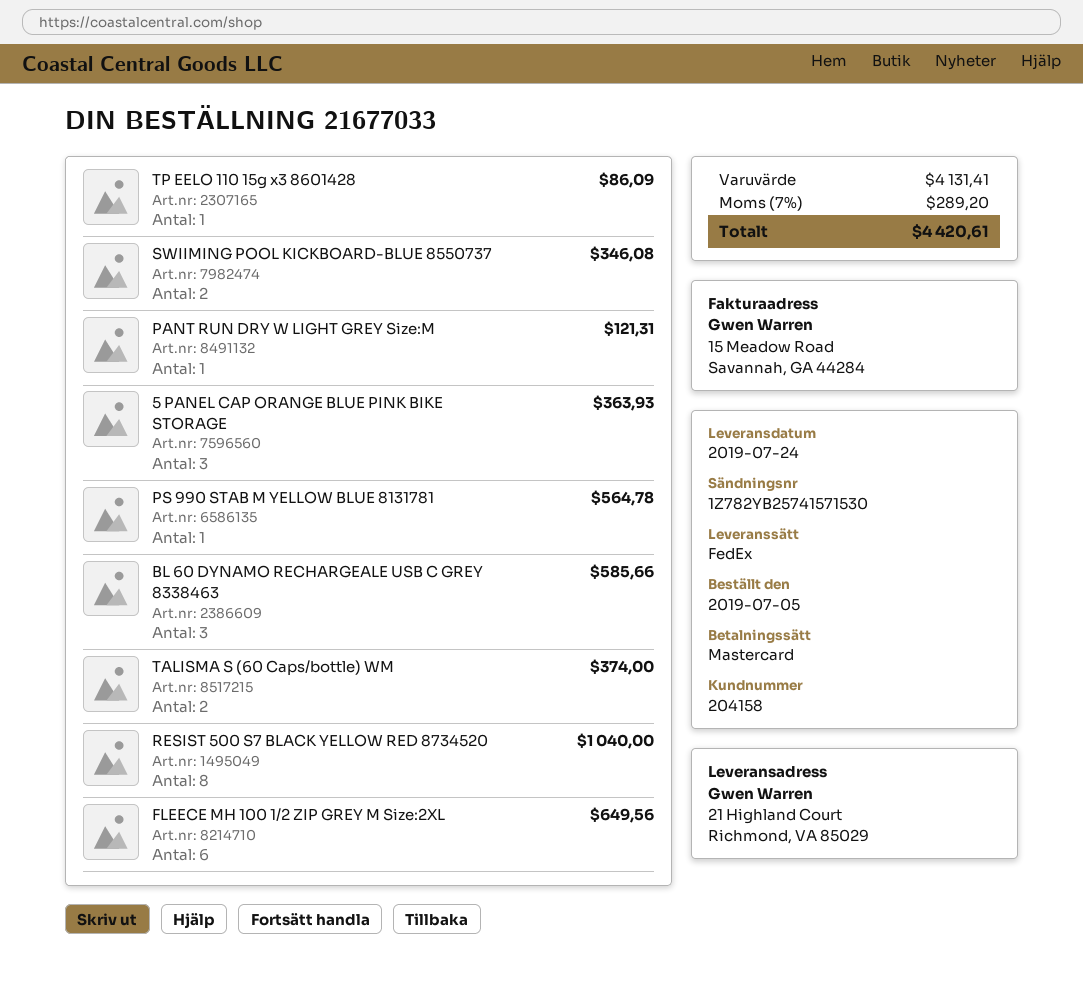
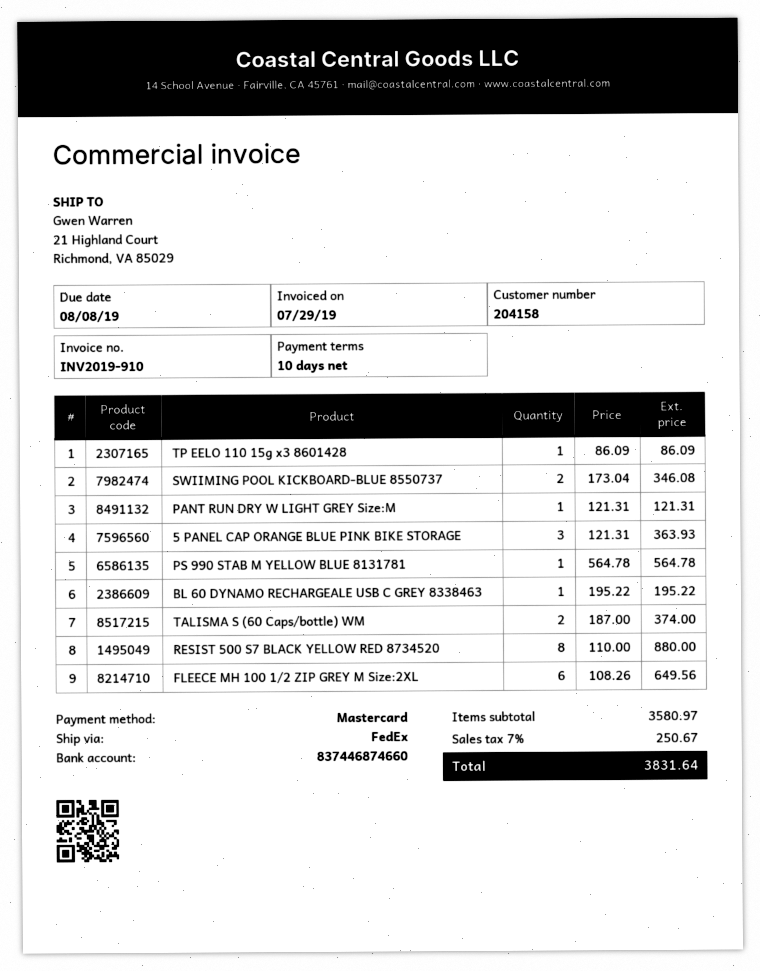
BL 60 DYNAMO RECHARGEALE USB C GREY 8338463: 3 for 585.66 -> 1 for 195.22
RESIST 500 S7 BLACK YELLOW RED 8734520: 8 for 1040.00 -> 8 for 880.00
subtotal: 4131.41 -> 3580.97
tax: 7% = 289.20 -> 7% = 250.67
total: 4420.61 -> 3831.64

